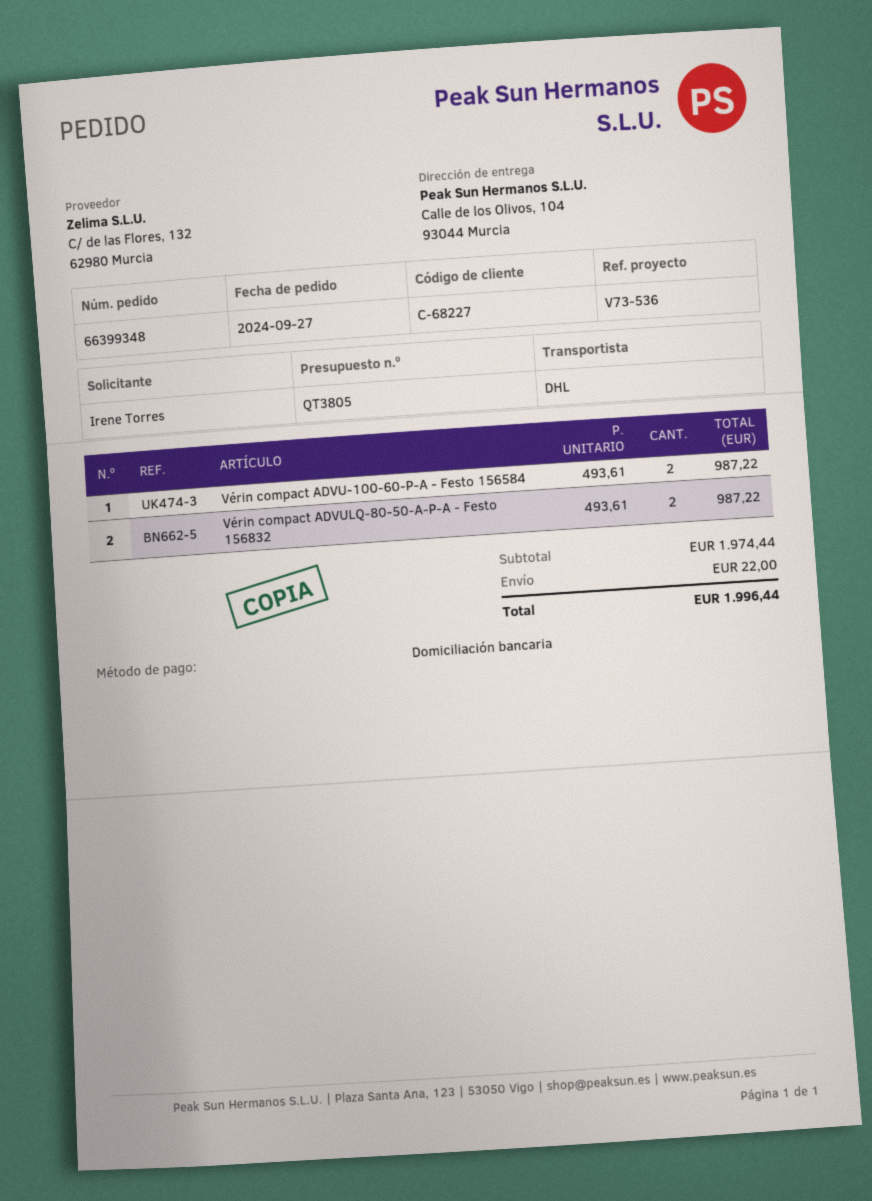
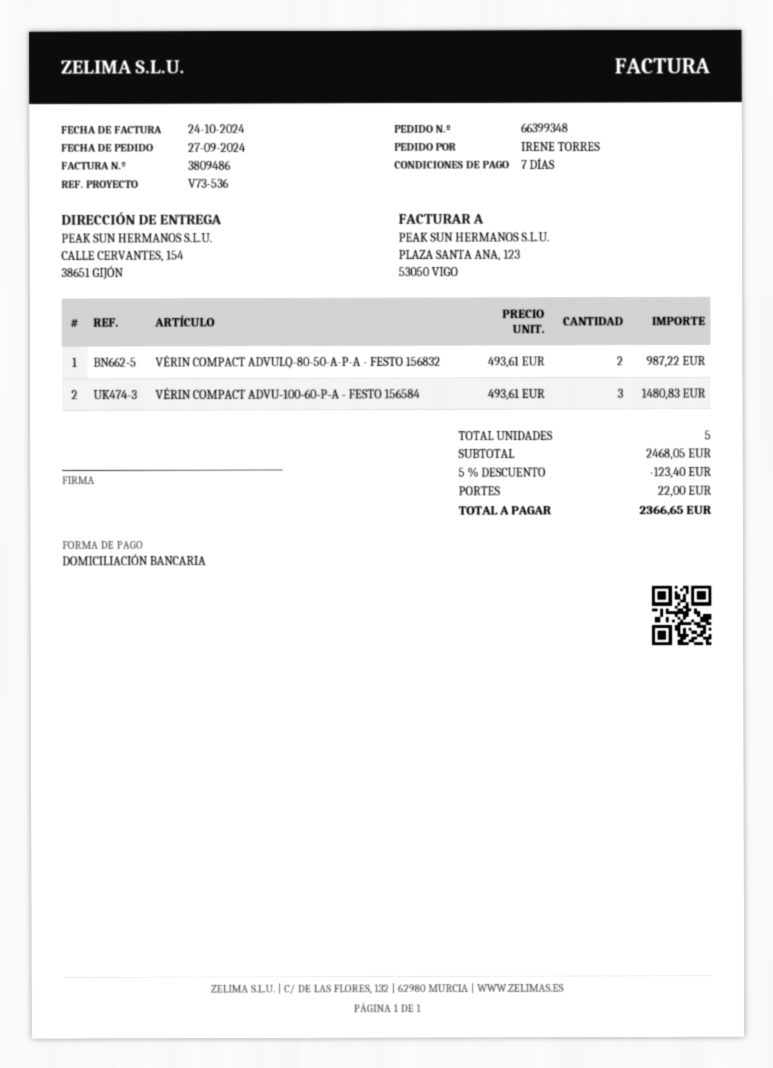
ship to: Calle de los Olivos, 104, 93044 Murcia -> CALLE CERVANTES, 154, 38651 GIJÓN
Vérin compact ADVU-100-60-P-A - Festo 156584: 2 x 493.61 = 987.22 -> 3 x 493.61 = 1480.83
subtotal: 1974.44 -> 2468.05
discount: none -> 5% = 123.40
total: 1996.44 -> 2366.65

